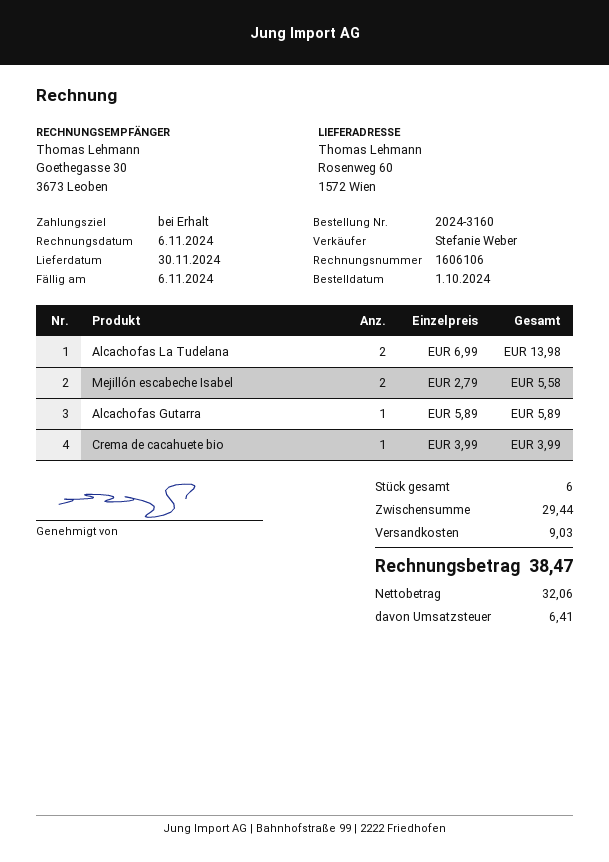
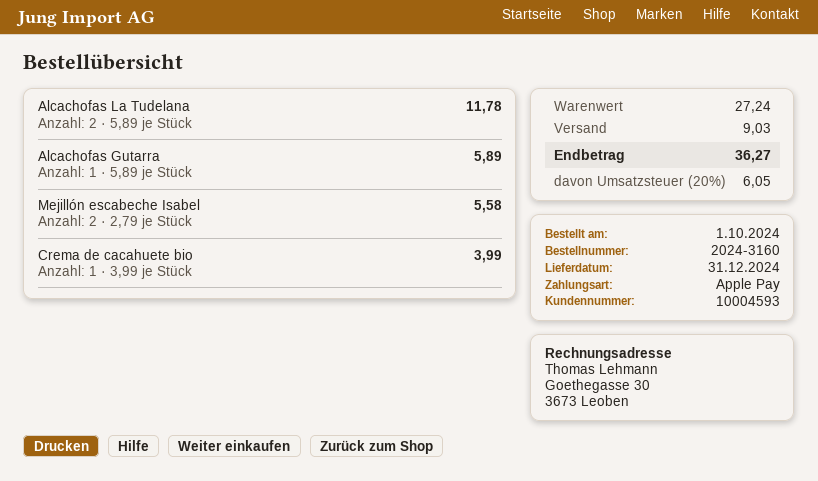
delivery date: 2024-11-30 -> 2024-12-31
Alcachofas La Tudelana: 2 x 6.99 = 13.98 -> 2 x 5.89 = 11.78
subtotal: 29.44 -> 27.24
tax: 6.41 -> 6.05
total: 38.47 -> 36.27

